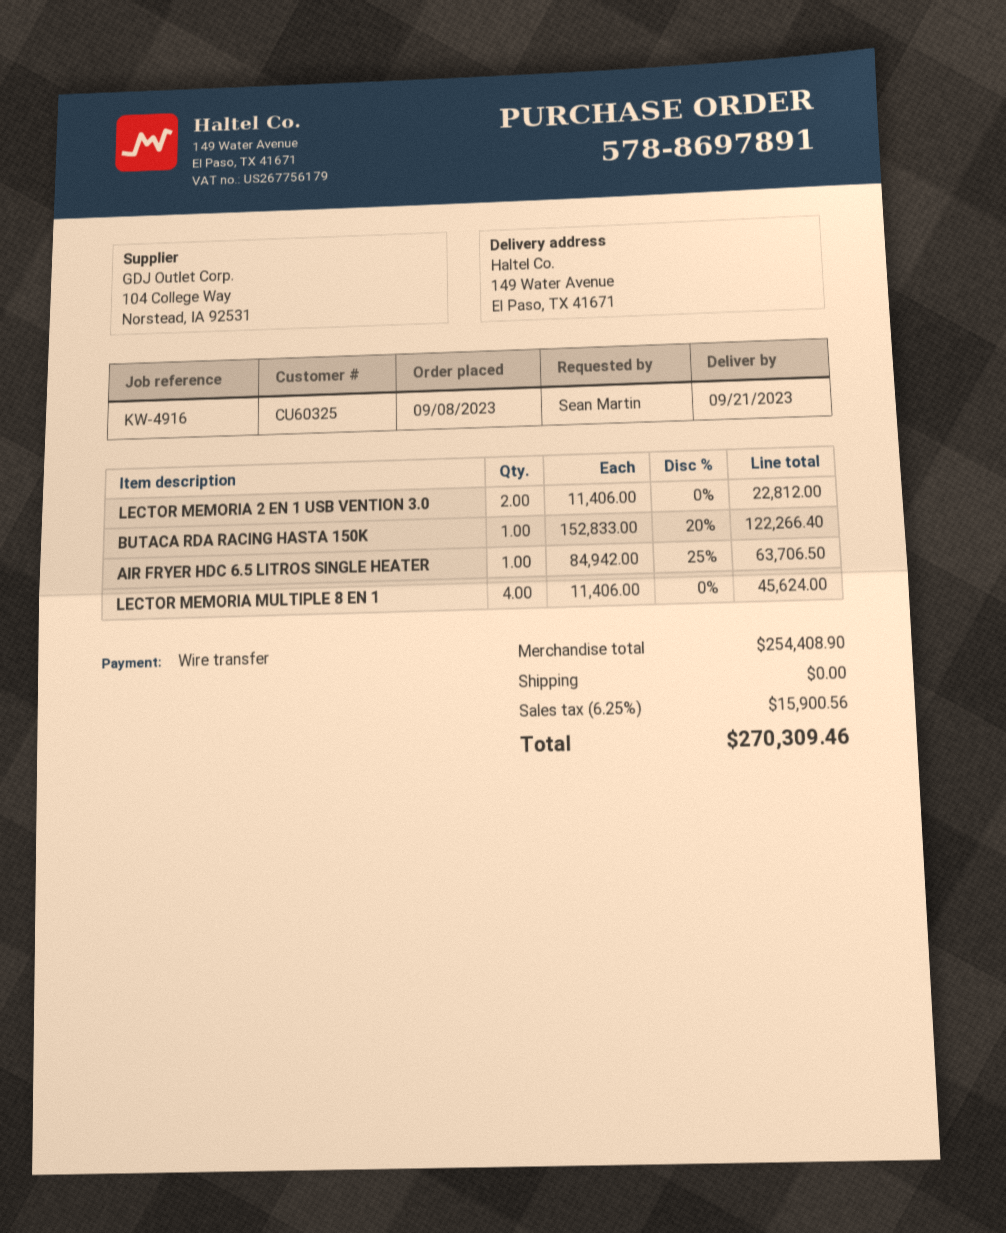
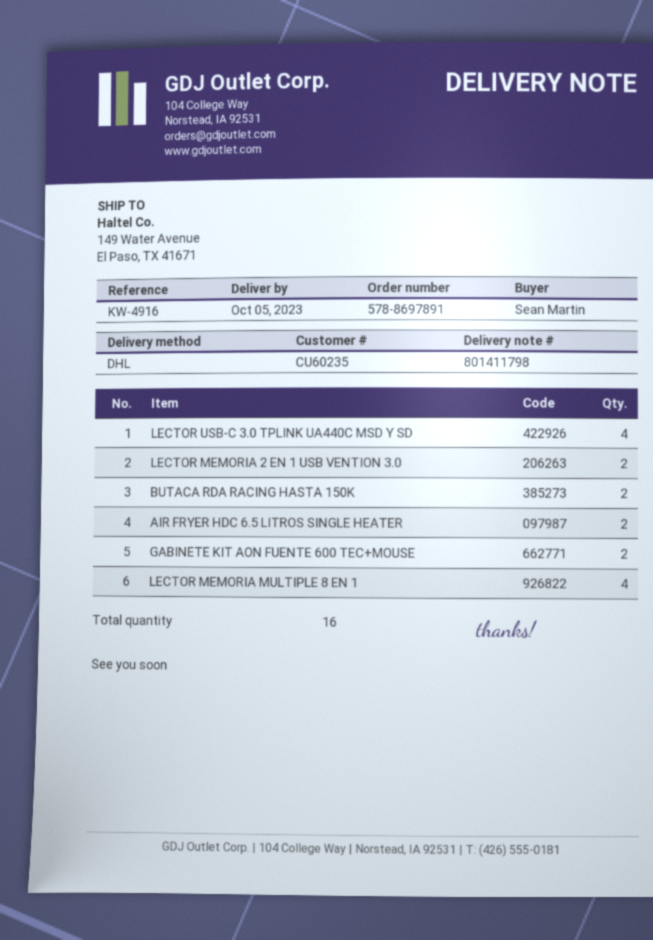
delivery date: 2023-09-21 -> 2023-10-05
customer number: CU60325 -> CU60235
BUTACA RDA RACING HASTA 150K: 1 -> 2
AIR FRYER HDC 6.5 LITROS SINGLE HEATER: 1 -> 2
LECTOR USB-C 3.0 TPLINK UA440C MSD Y SD: none -> 4
GABINETE KIT AON FUENTE 600 TEC+MOUSE: none -> 2

